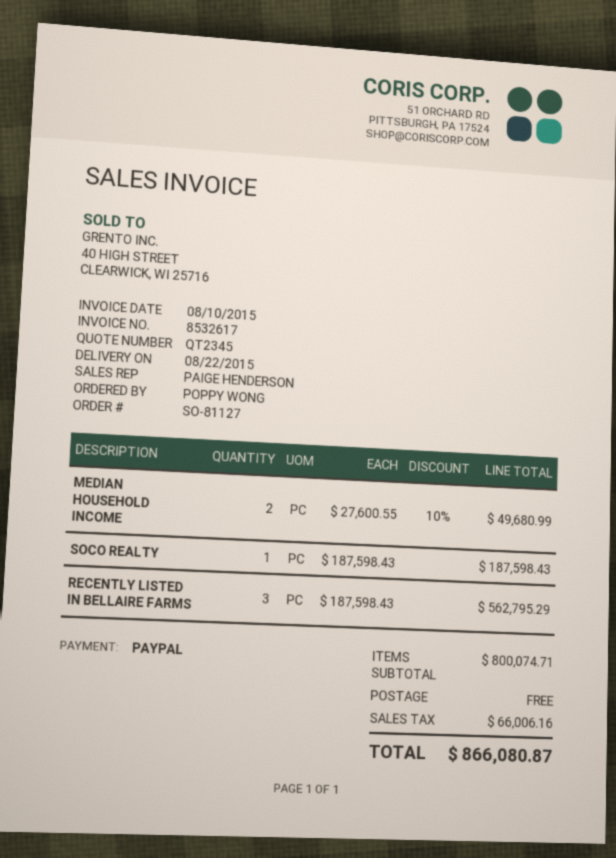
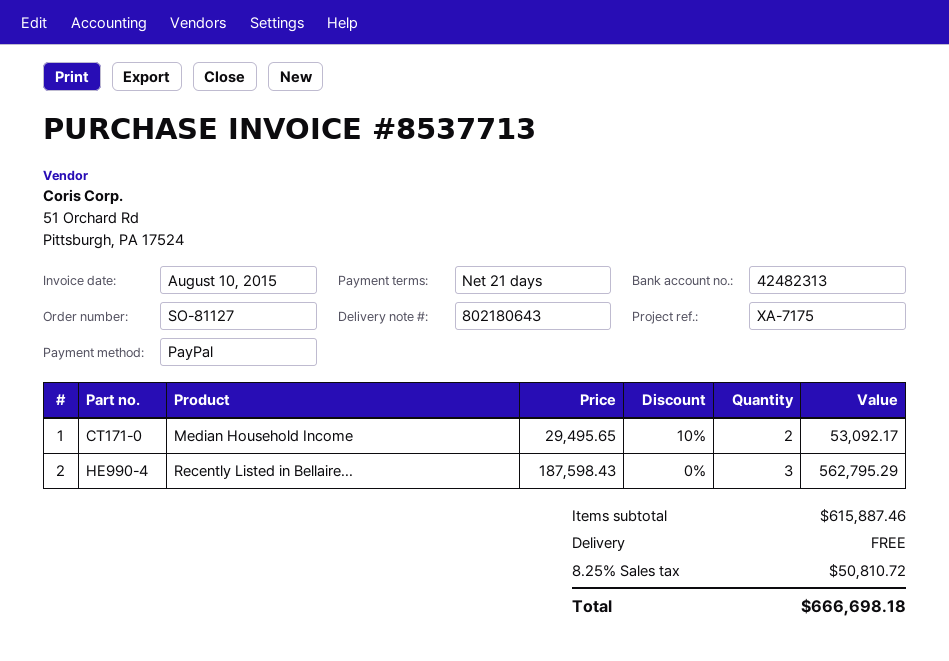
invoice number: 8532617 -> 8537713
MEDIAN HOUSEHOLD INCOME: 2 x 27600.55 - 10% = 49680.99 -> 2 x 29495.65 - 10% = 53092.17
SOCO REALTY: 1 x 187598.43 = 187598.43 -> none
subtotal: 800074.71 -> 615887.46
tax: 66006.16 -> 50810.72
total: 866080.87 -> 666698.18

